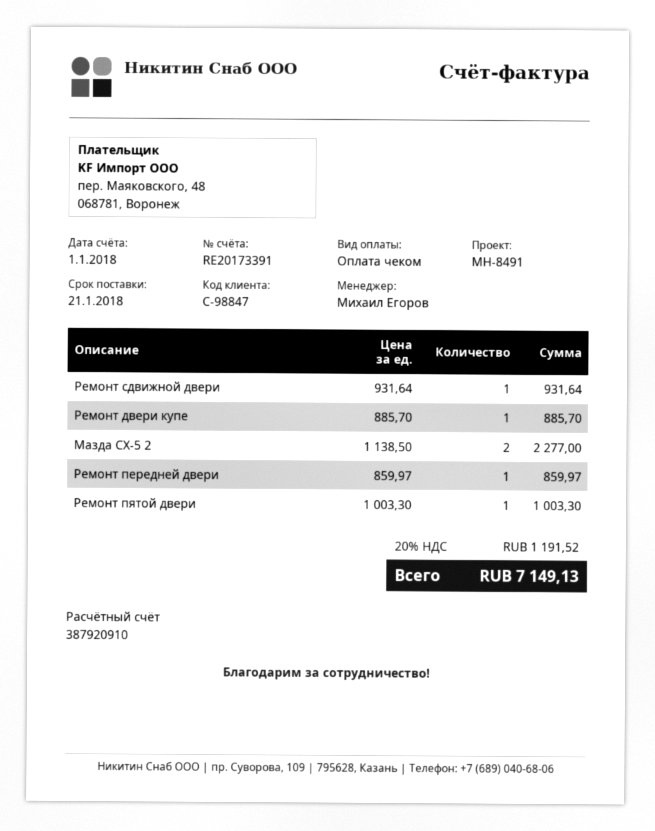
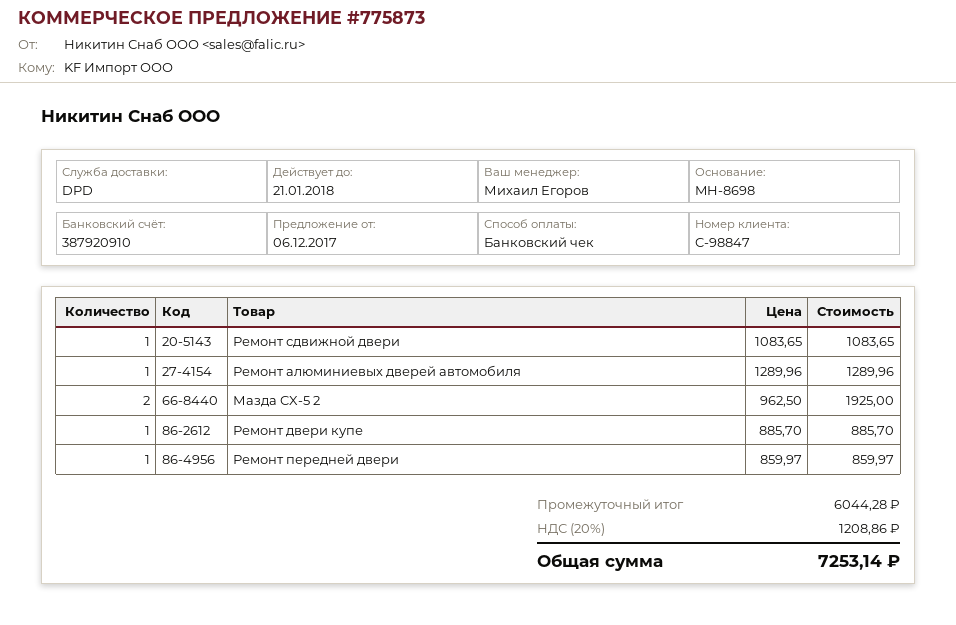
reference: MH-8491 -> MH-8698
Ремонт сдвижной двери: 1 x 931.64 = 931.64 -> 1 x 1083.65 = 1083.65
Мазда CX-5 2: 2 x 1138.50 = 2277.00 -> 2 x 962.50 = 1925.00
Ремонт пятой двери: 1 x 1003.30 = 1003.30 -> none
Ремонт алюминиевых дверей автомобиля: none -> 1 x 1289.96 = 1289.96
tax: 20% = 1191.52 -> 20% = 1208.86
total: 7149.13 -> 7253.14

